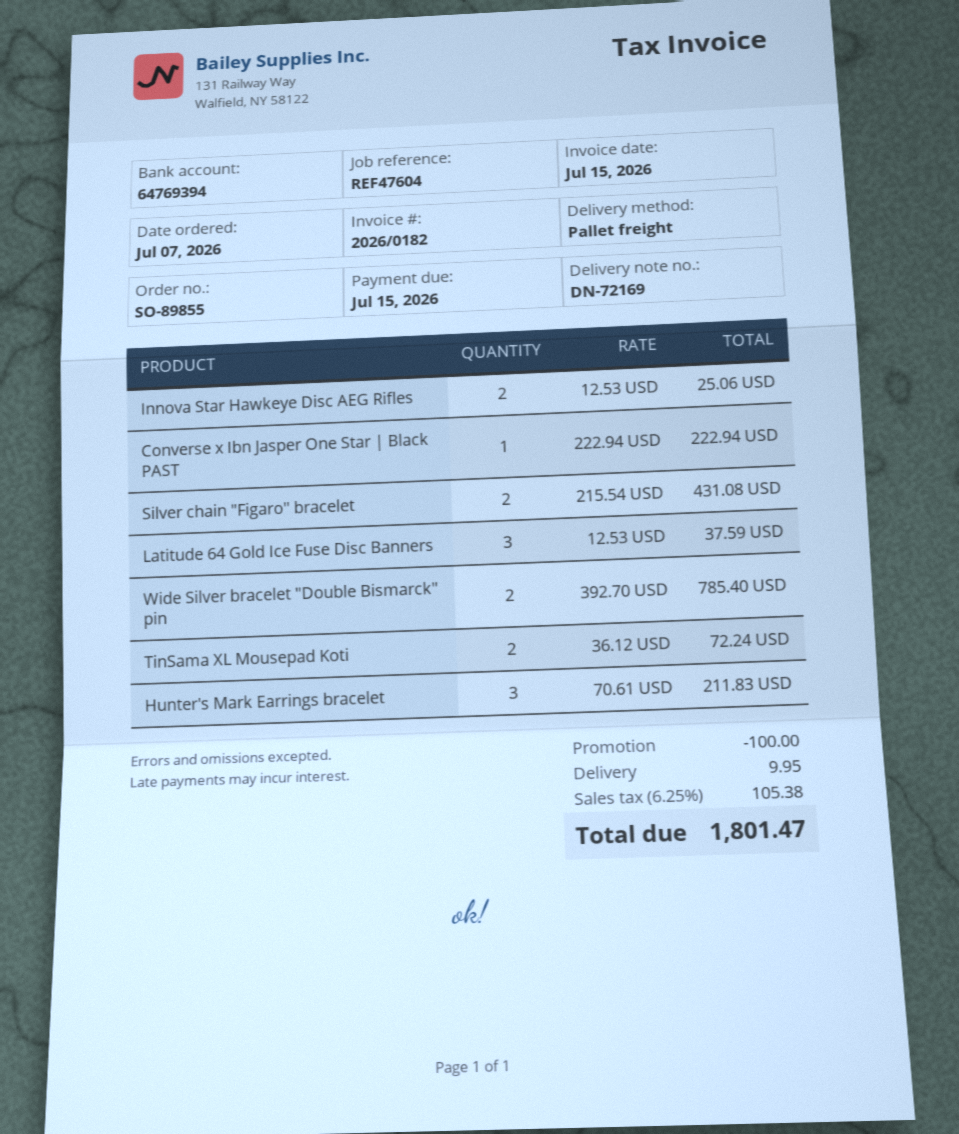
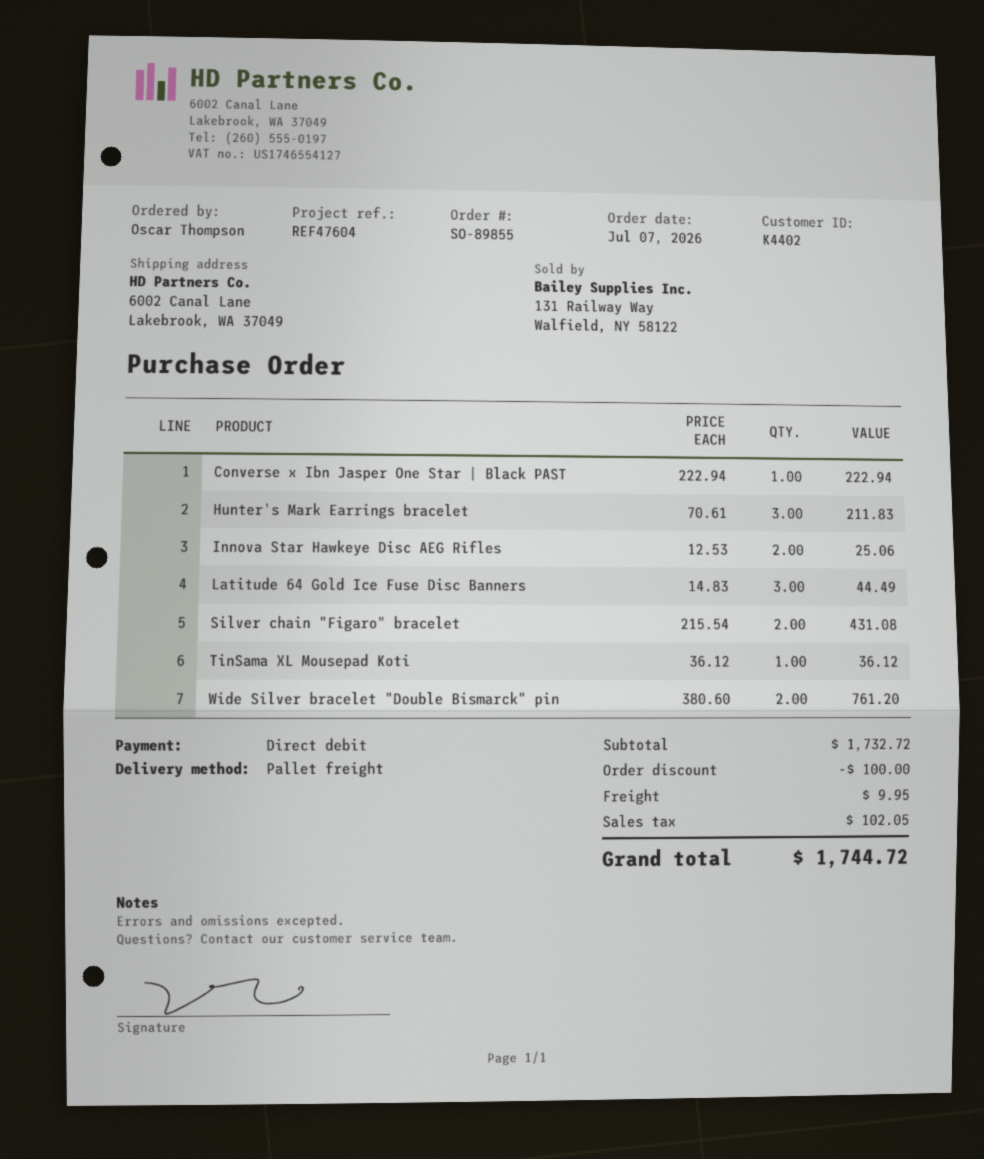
Latitude 64 Gold Ice Fuse Disc Banners: 3 x 12.53 = 37.59 -> 3 x 14.83 = 44.49
Wide Silver bracelet "Double Bismarck" pin: 2 x 392.70 = 785.40 -> 2 x 380.60 = 761.20
TinSama XL Mousepad Koti: 2 x 36.12 = 72.24 -> 1 x 36.12 = 36.12
tax: 105.38 -> 102.05
total: 1801.47 -> 1744.72

